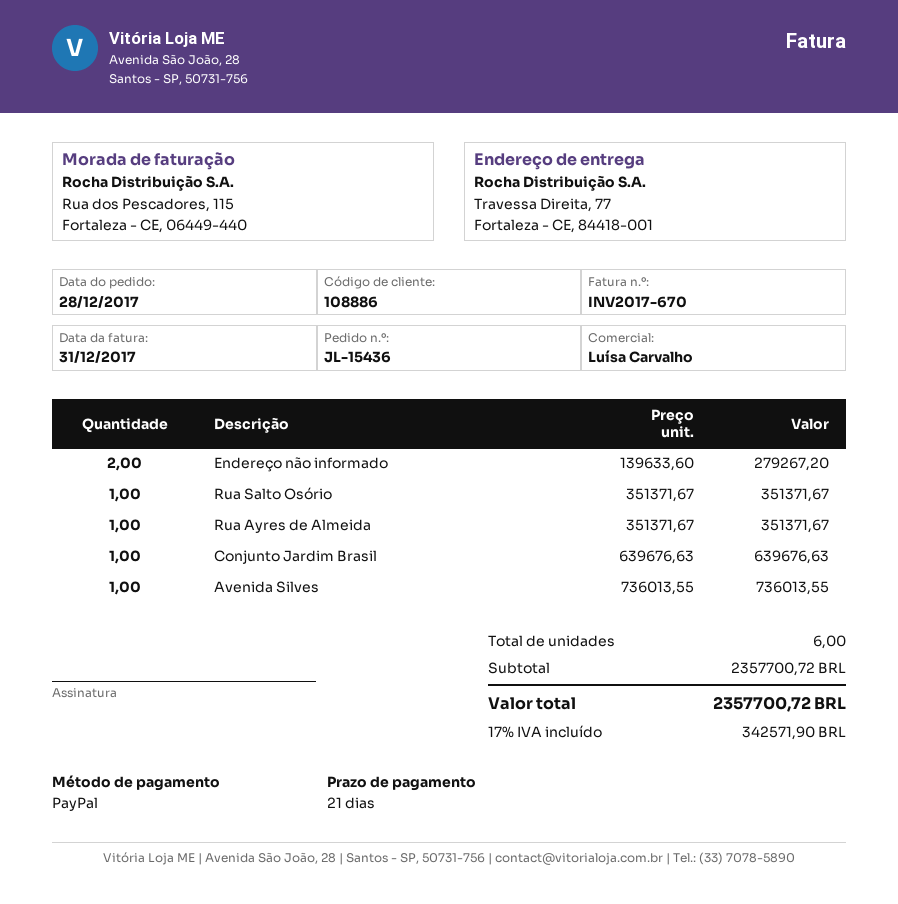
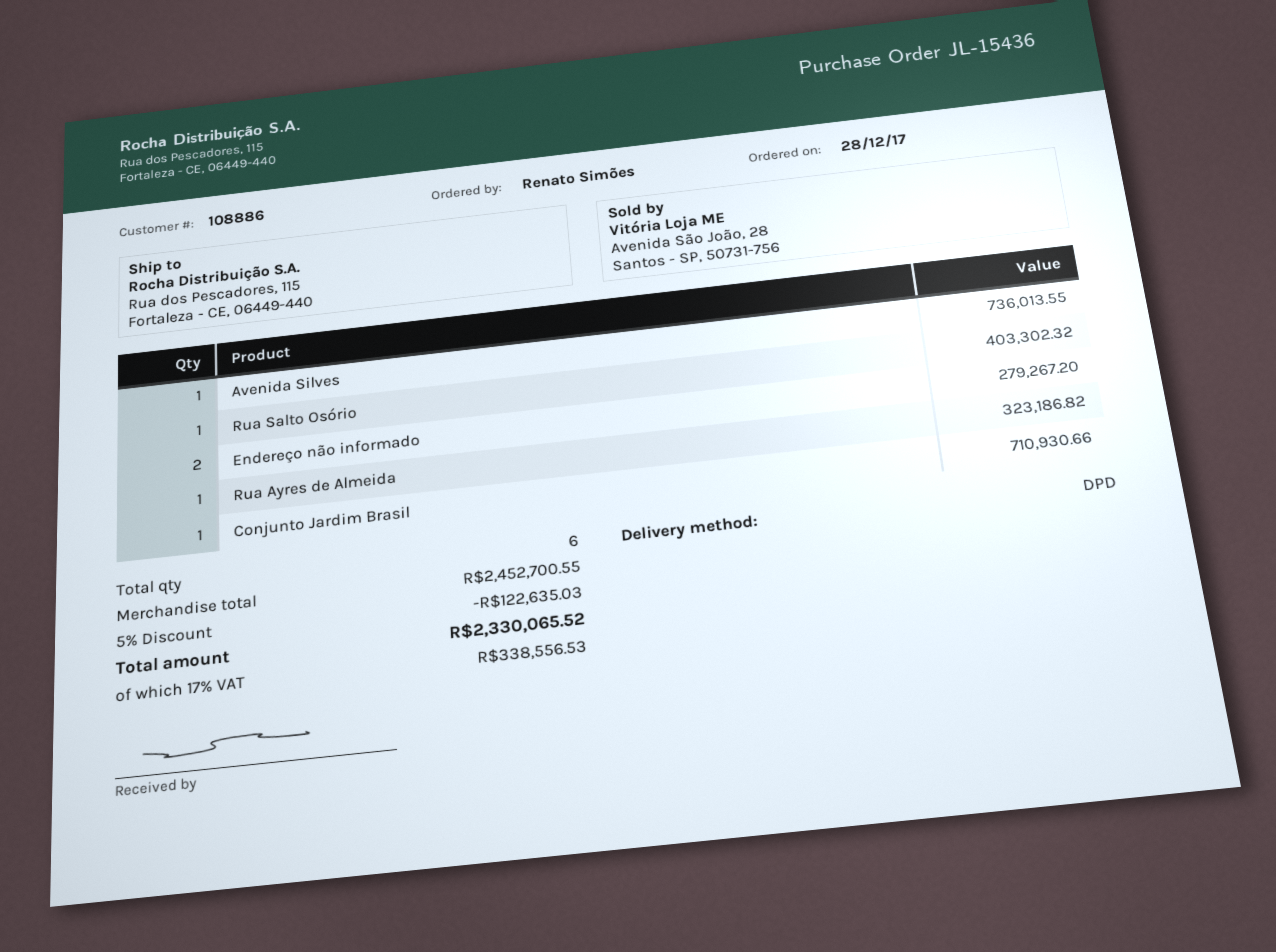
ship to: Travessa Direita, 77, Fortaleza - CE, 84418-001 -> Rua dos Pescadores, 115, Fortaleza - CE, 06449-440
Rua Salto Osório: 1 for 351371.67 -> 1 for 403302.32
Rua Ayres de Almeida: 1 for 351371.67 -> 1 for 323186.82
Conjunto Jardim Brasil: 1 for 639676.63 -> 1 for 710930.66
subtotal: 2357700.72 -> 2452700.55
discount: none -> 5% = 122635.03
tax: 17% = 342571.90 -> 17% = 338556.53
total: 2357700.72 -> 2330065.52

